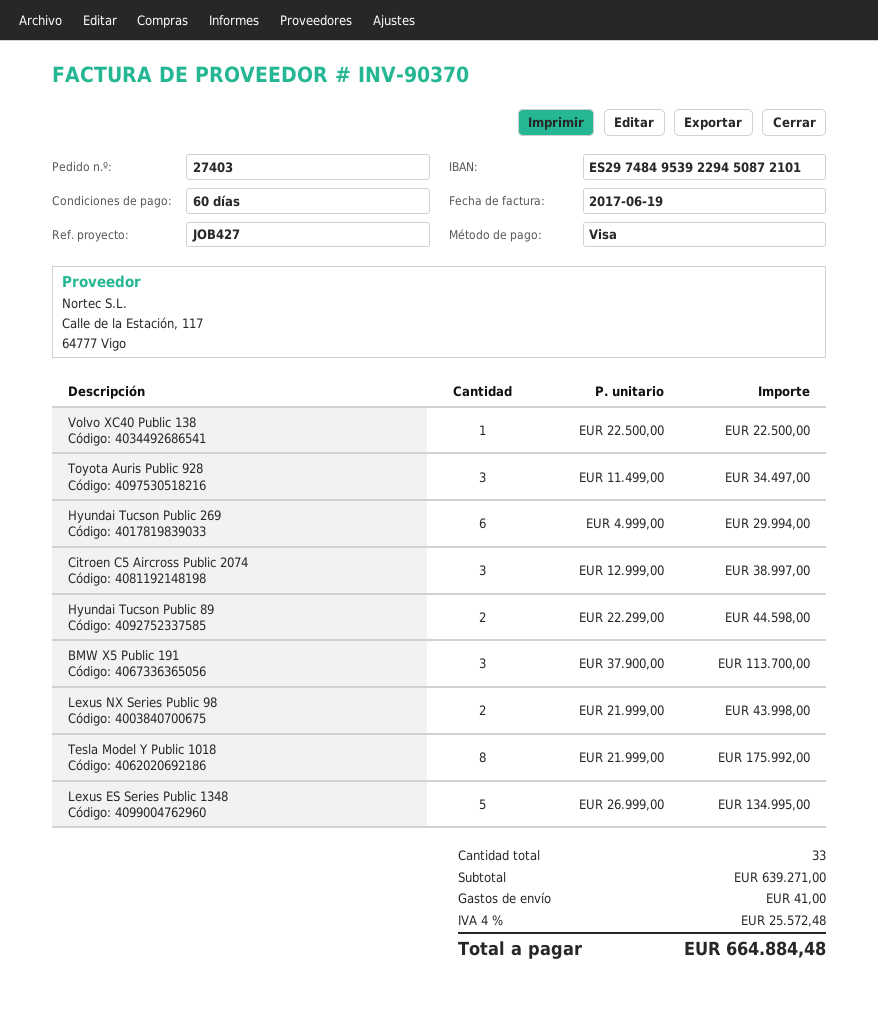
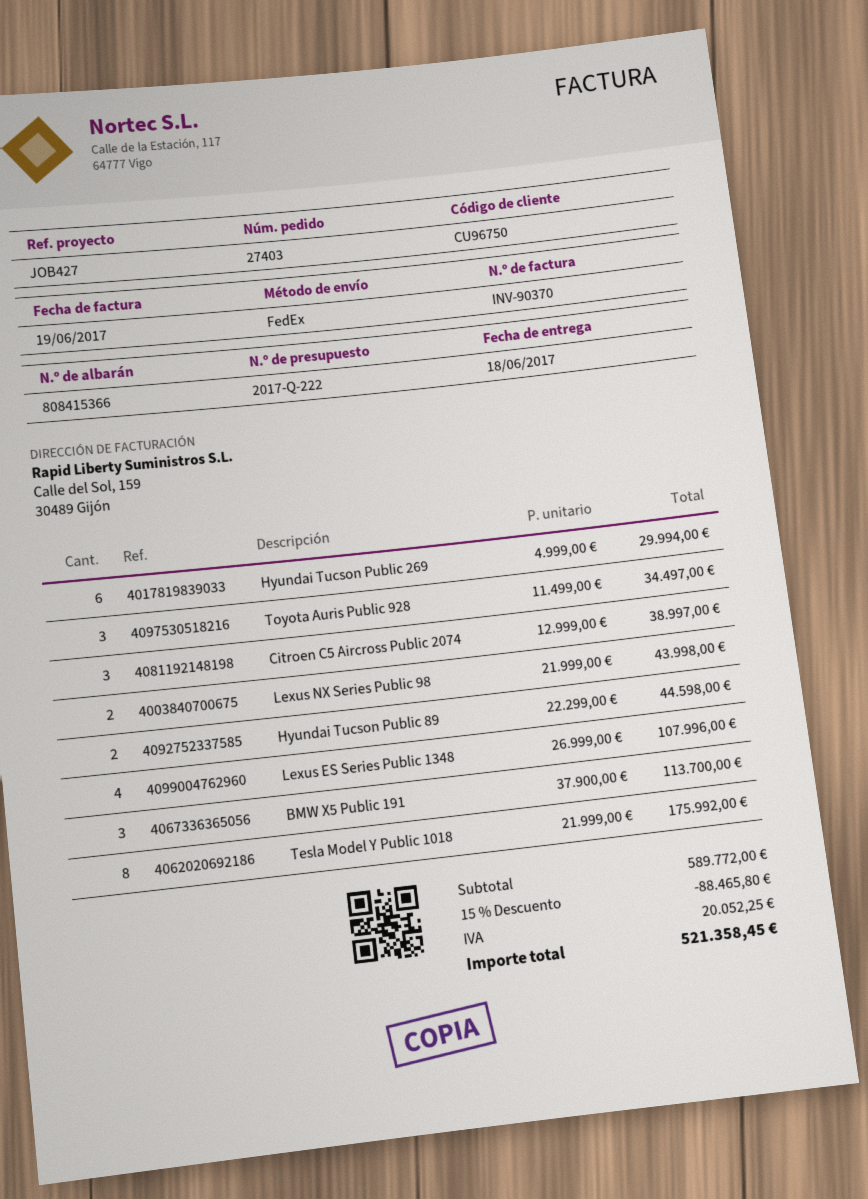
Volvo XC40 Public 138: 1 x 22500.00 = 22500.00 -> none
Lexus ES Series Public 1348: 5 x 26999.00 = 134995.00 -> 4 x 26999.00 = 107996.00
subtotal: 639271.00 -> 589772.00
discount: none -> 15% = 88465.80
shipping: 41.00 -> none
tax: 25572.48 -> 20052.25
total: 664884.48 -> 521358.45

